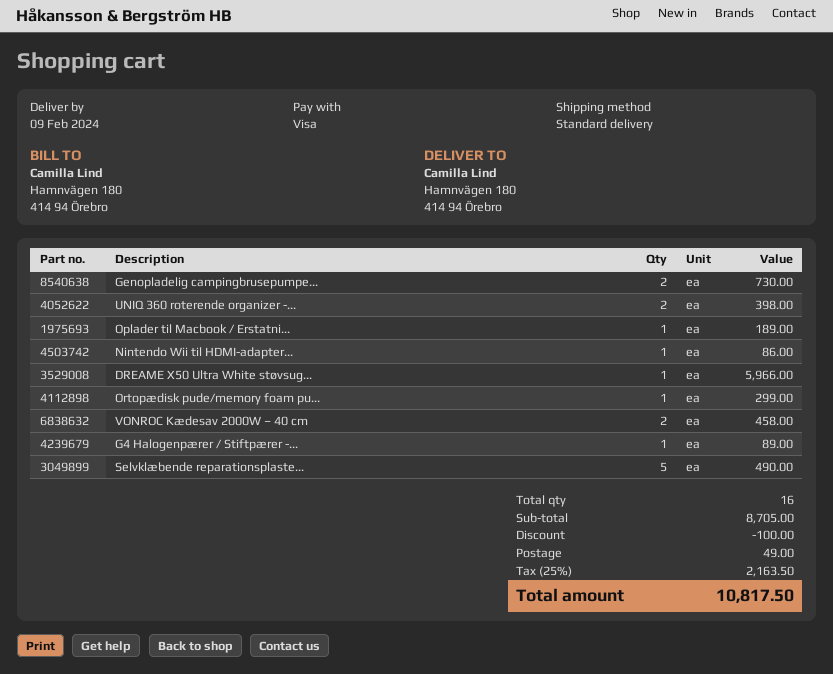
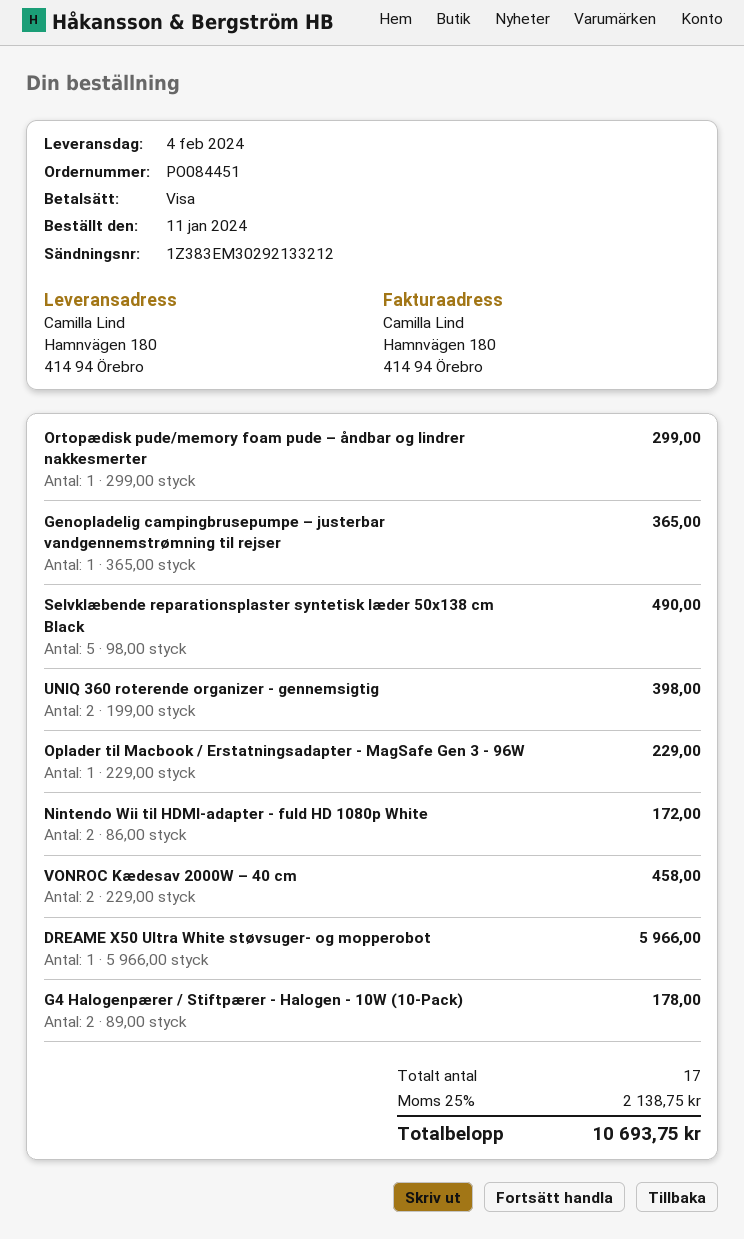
delivery date: 2024-02-09 -> 2024-02-04
Genopladelig campingbrusepumpe...: 2 for 730.00 -> 1 for 365.00
Oplader til Macbook / Erstatni...: 1 for 189.00 -> 1 for 229.00
Nintendo Wii til HDMI-adapter...: 1 for 86.00 -> 2 for 172.00
G4 Halogenpærer / Stiftpærer -...: 1 for 89.00 -> 2 for 178.00
total quantity: 16 -> 17
discount: 100.00 -> none
shipping: 49.00 -> none
tax: 25% = 2163.50 -> 25% = 2138.75
total: 10817.50 -> 10693.75

